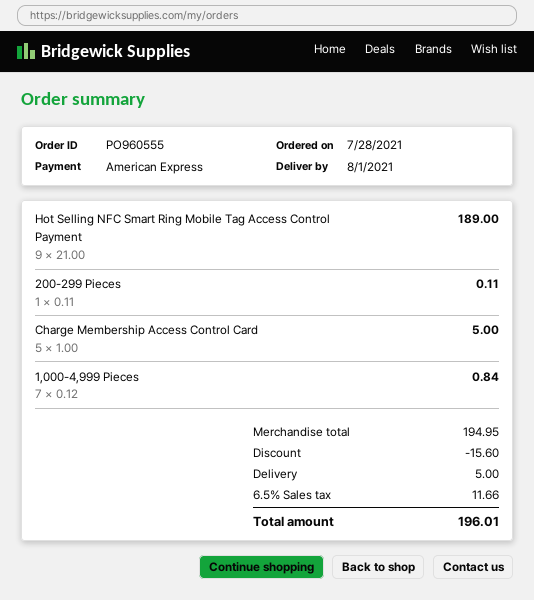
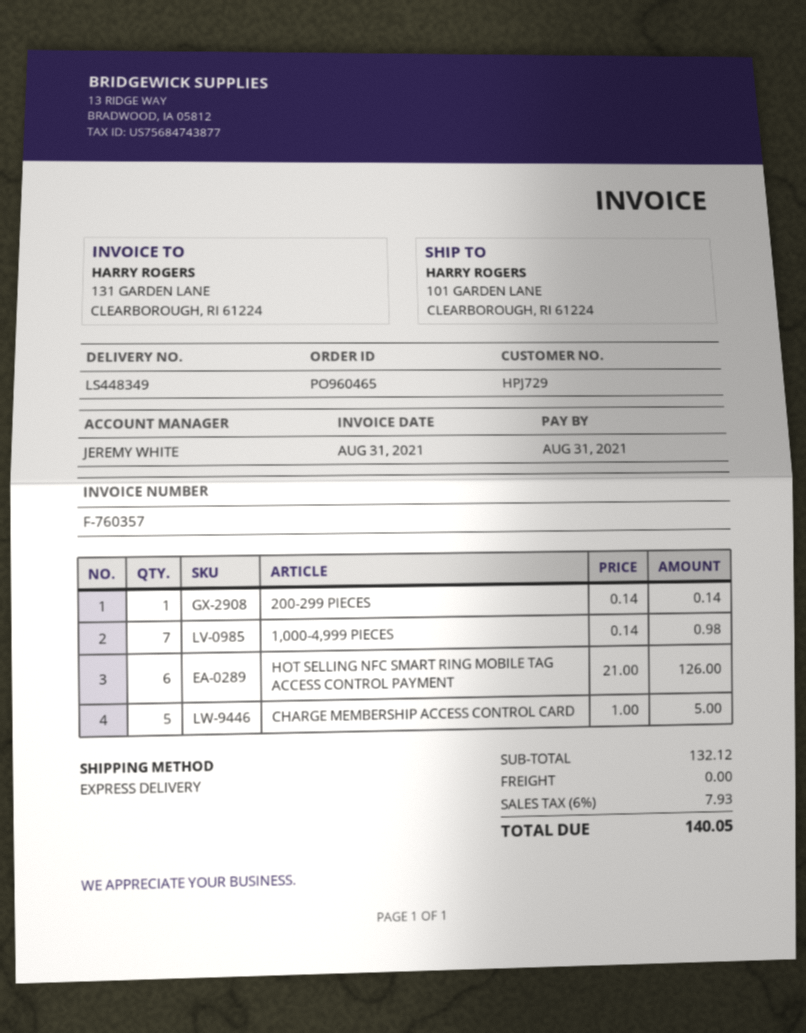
order number: PO960555 -> PO960465
Hot Selling NFC Smart Ring Mobile Tag Access Control Payment: 9 x 21.00 = 189.00 -> 6 x 21.00 = 126.00
200-299 Pieces: 1 x 0.11 = 0.11 -> 1 x 0.14 = 0.14
1,000-4,999 Pieces: 7 x 0.12 = 0.84 -> 7 x 0.14 = 0.98
subtotal: 194.95 -> 132.12
discount: 15.60 -> none
shipping: 5.00 -> 0.00
tax: 6.5% = 11.66 -> 6% = 7.93
total: 196.01 -> 140.05

